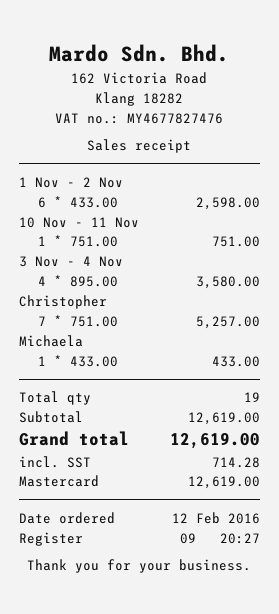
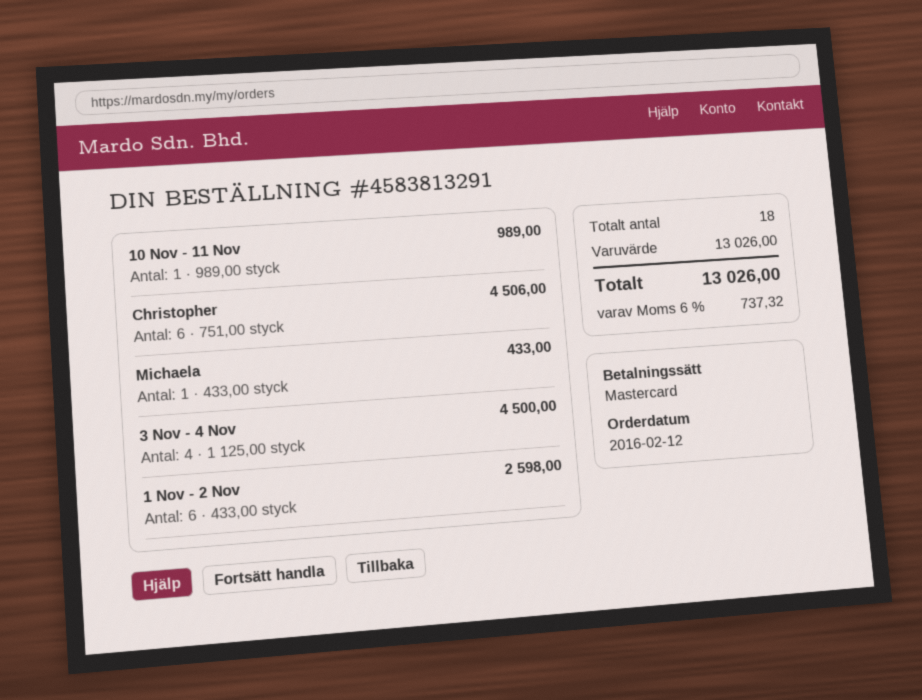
10 Nov - 11 Nov: 1 x 751.00 = 751.00 -> 1 x 989.00 = 989.00
3 Nov - 4 Nov: 4 x 895.00 = 3580.00 -> 4 x 1125.00 = 4500.00
Christopher: 7 x 751.00 = 5257.00 -> 6 x 751.00 = 4506.00
total quantity: 19 -> 18
subtotal: 12619.00 -> 13026.00
tax: 714.28 -> 737.32
total: 12619.00 -> 13026.00

